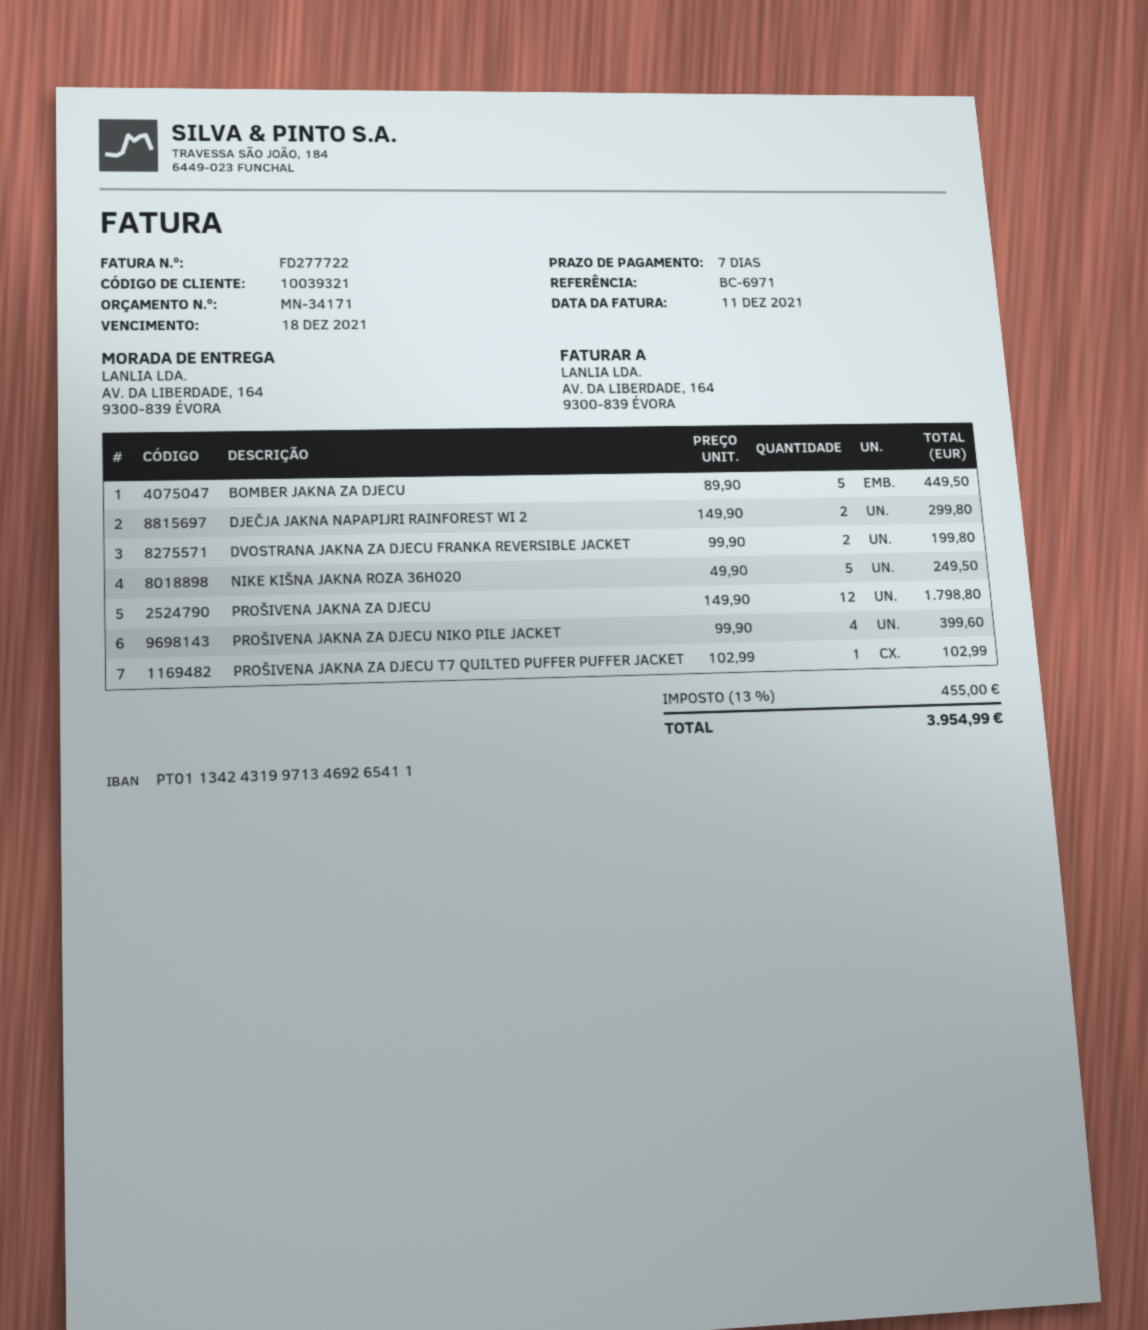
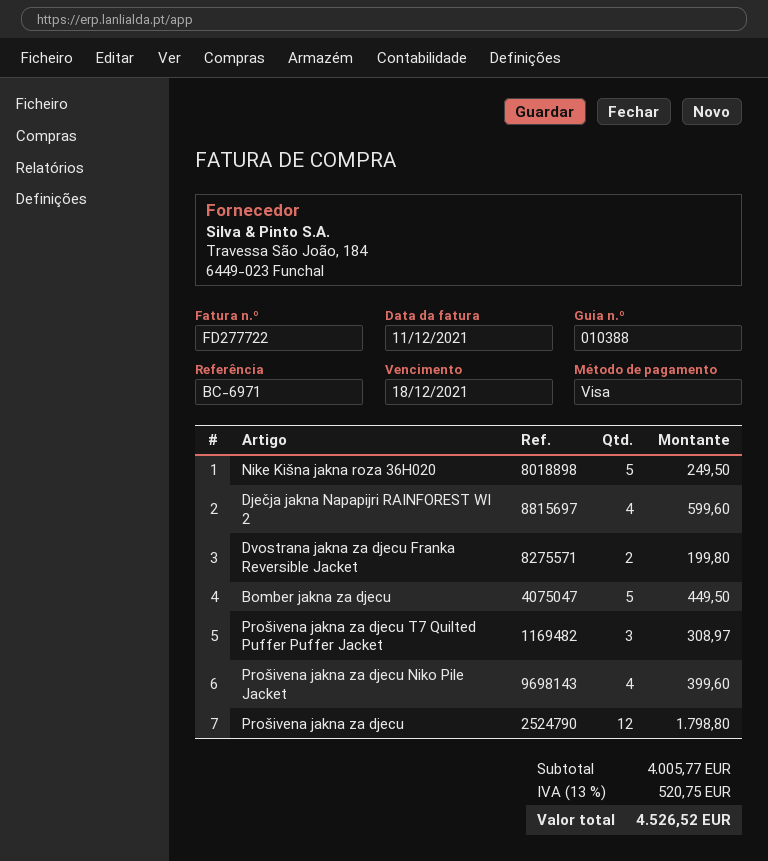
DJEČJA JAKNA NAPAPIJRI RAINFOREST WI 2: 2 for 299.80 -> 4 for 599.60
PROŠIVENA JAKNA ZA DJECU T7 QUILTED PUFFER PUFFER JACKET: 1 for 102.99 -> 3 for 308.97
tax: 13% = 455.00 -> 13% = 520.75
total: 3954.99 -> 4526.52

